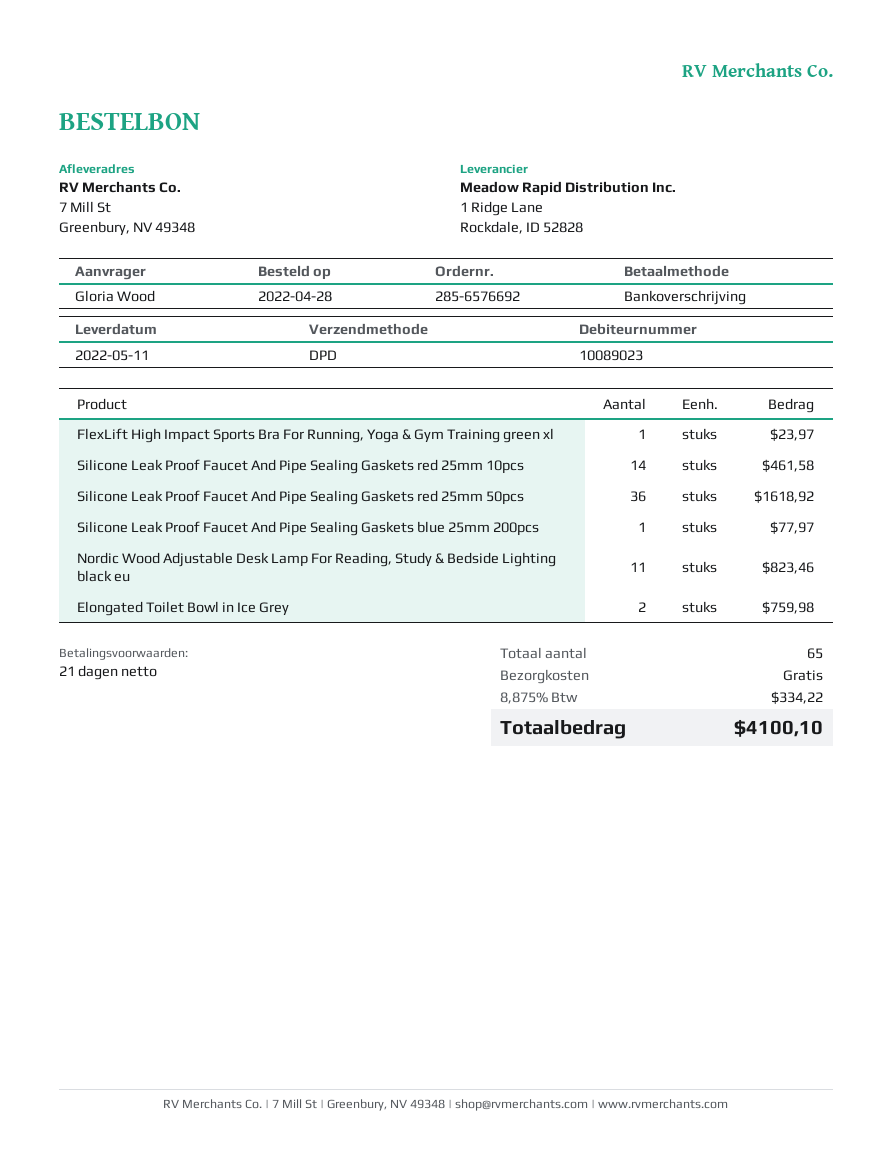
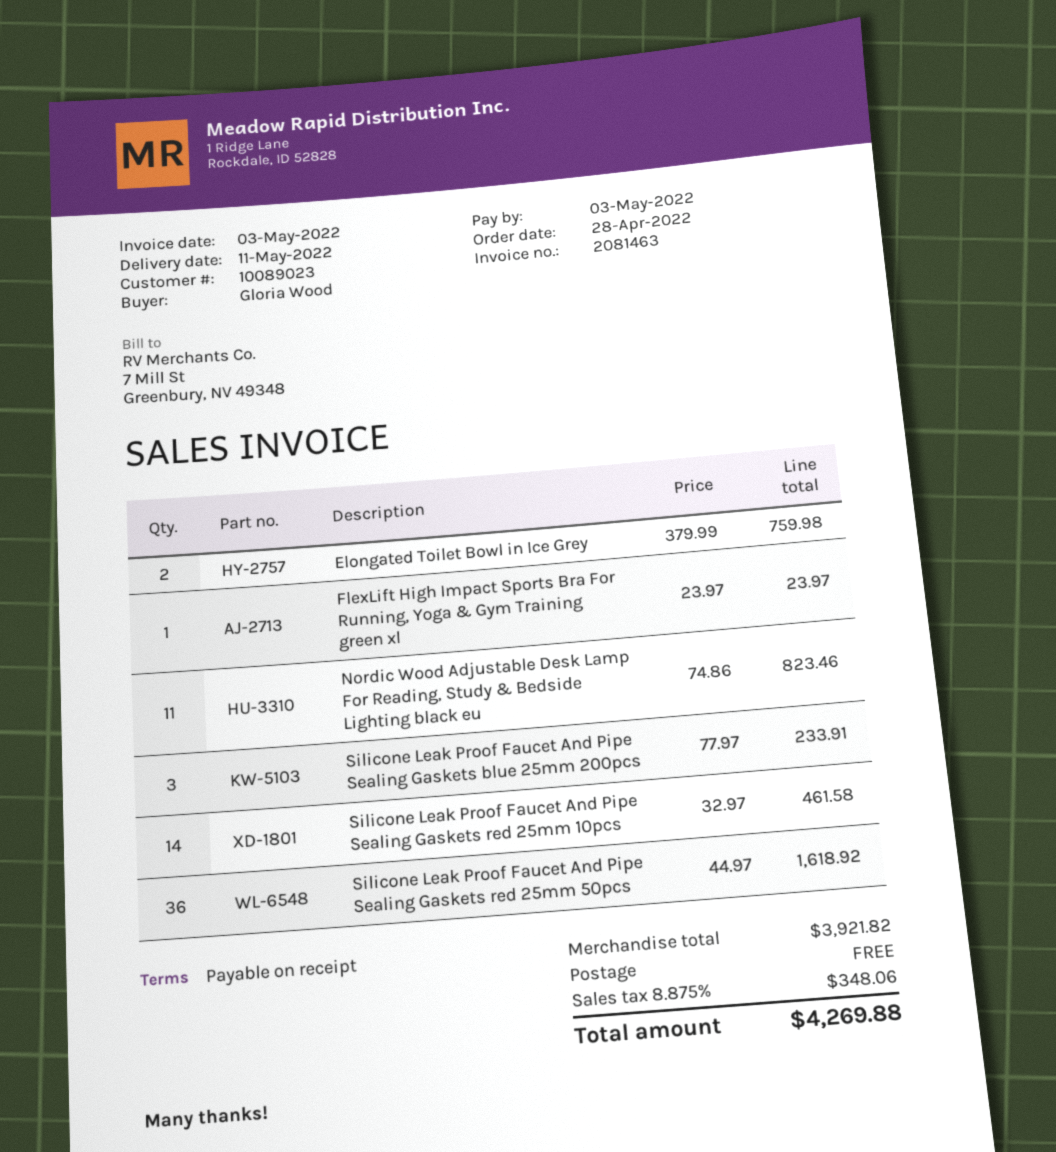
payment terms: 21 days -> on receipt
Silicone Leak Proof Faucet And Pipe Sealing Gaskets blue 25mm 200pcs: 1 for 77.97 -> 3 for 233.91
tax: 8.875% = 334.22 -> 8.875% = 348.06
total: 4100.10 -> 4269.88

